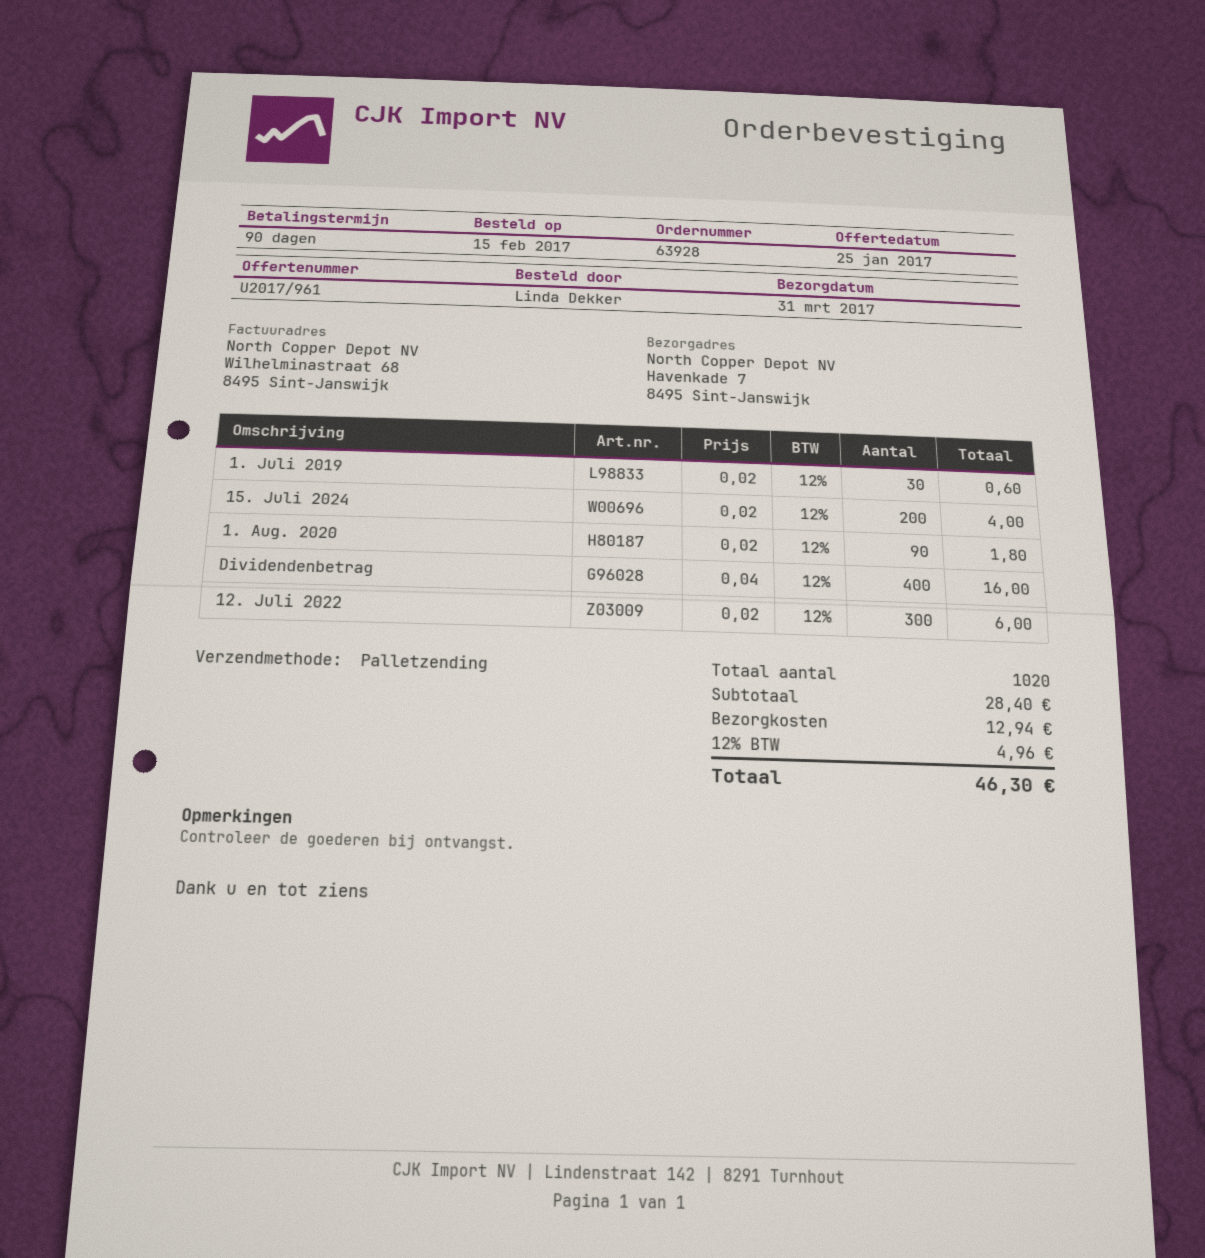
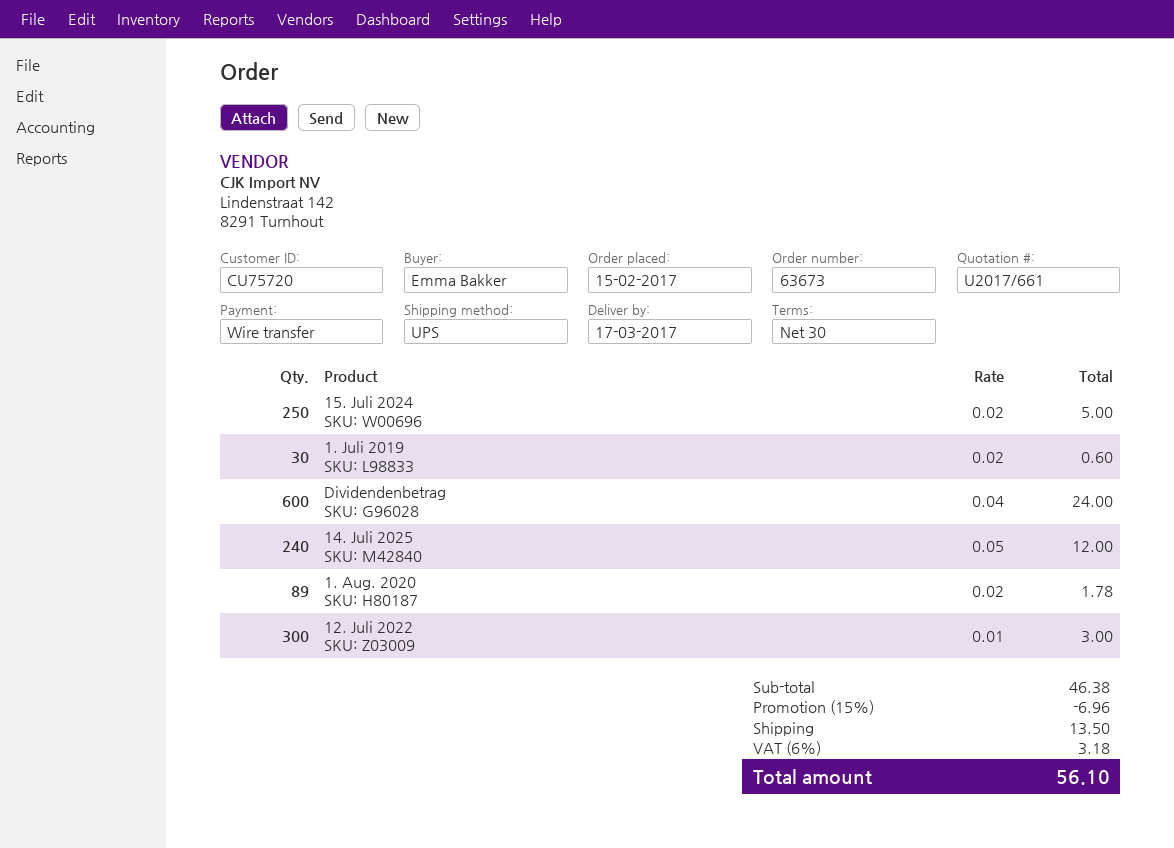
quote number: U2017/961 -> U2017/661
order number: 63928 -> 63673
delivery date: 2017-03-31 -> 2017-03-17
payment terms: 90 days -> 30 days
ordered by: Linda Dekker -> Emma Bakker
shipping method: pallet freight -> UPS
15. Juli 2024: 200 x 0.02 = 4.00 -> 250 x 0.02 = 5.00
1. Aug. 2020: 90 x 0.02 = 1.80 -> 89 x 0.02 = 1.78
Dividendenbetrag: 400 x 0.04 = 16.00 -> 600 x 0.04 = 24.00
12. Juli 2022: 300 x 0.02 = 6.00 -> 300 x 0.01 = 3.00
14. Juli 2025: none -> 240 x 0.05 = 12.00
subtotal: 28.40 -> 46.38
discount: none -> 15% = 6.96
shipping: 12.94 -> 13.50
tax: 12% = 4.96 -> 6% = 3.18
total: 46.30 -> 56.10

